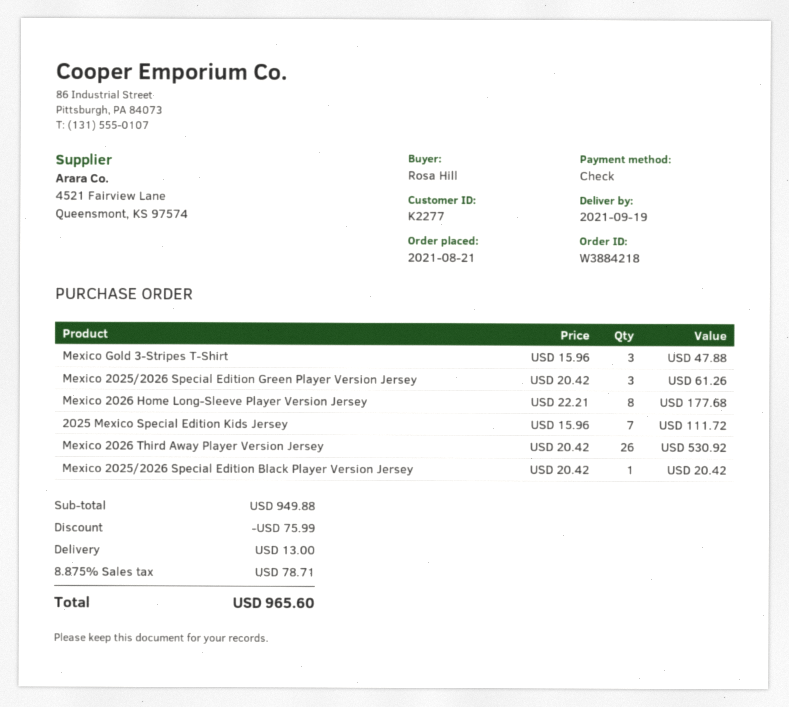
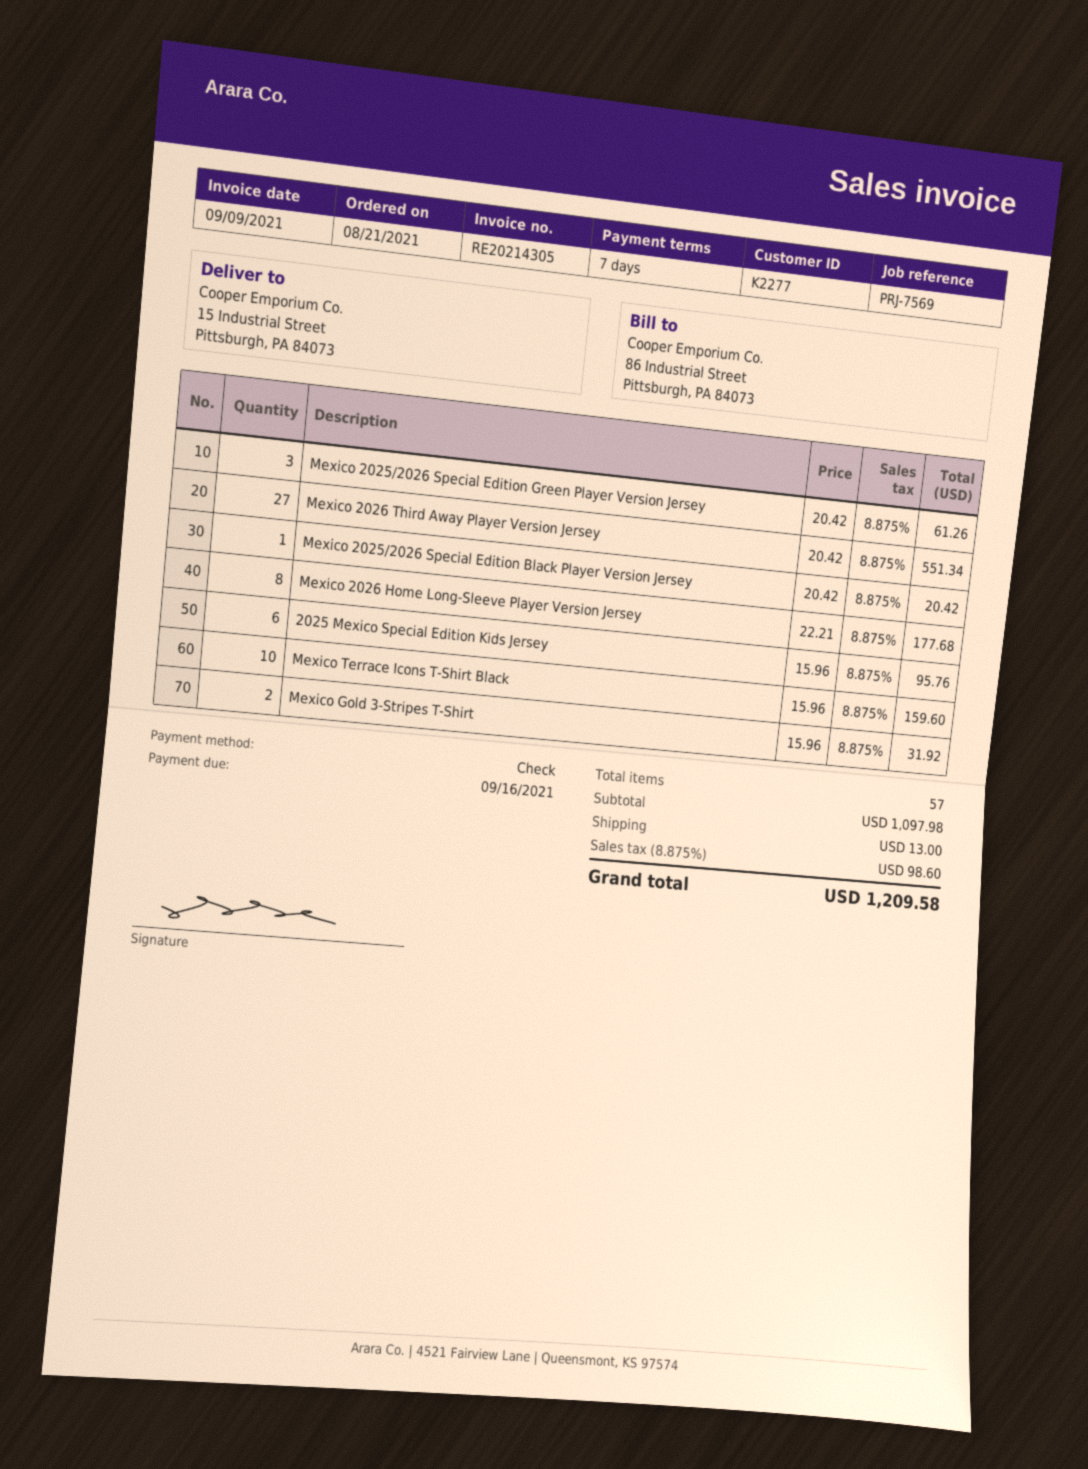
Mexico Gold 3-Stripes T-Shirt: 3 x 15.96 = 47.88 -> 2 x 15.96 = 31.92
2025 Mexico Special Edition Kids Jersey: 7 x 15.96 = 111.72 -> 6 x 15.96 = 95.76
Mexico 2026 Third Away Player Version Jersey: 26 x 20.42 = 530.92 -> 27 x 20.42 = 551.34
Mexico Terrace Icons T-Shirt Black: none -> 10 x 15.96 = 159.60
subtotal: 949.88 -> 1097.98
discount: 75.99 -> none
tax: 8.875% = 78.71 -> 8.875% = 98.60
total: 965.60 -> 1209.58

